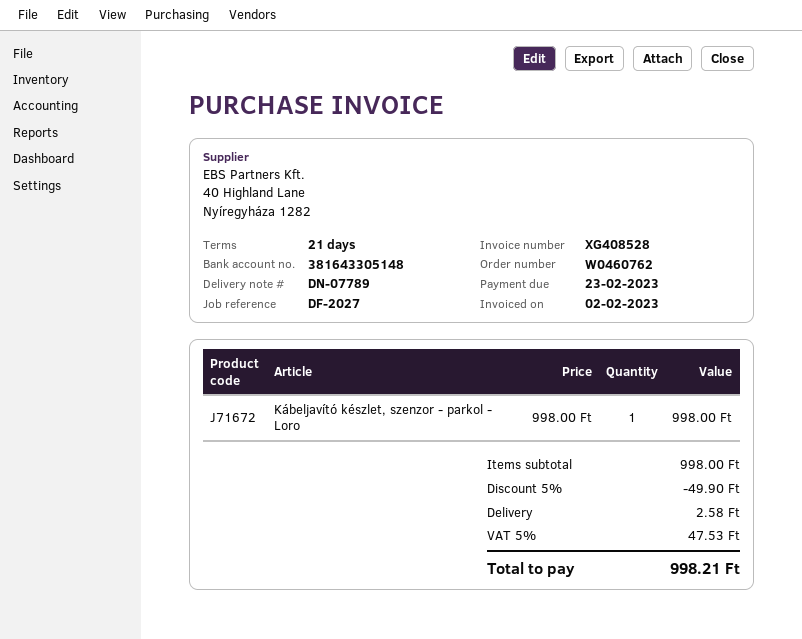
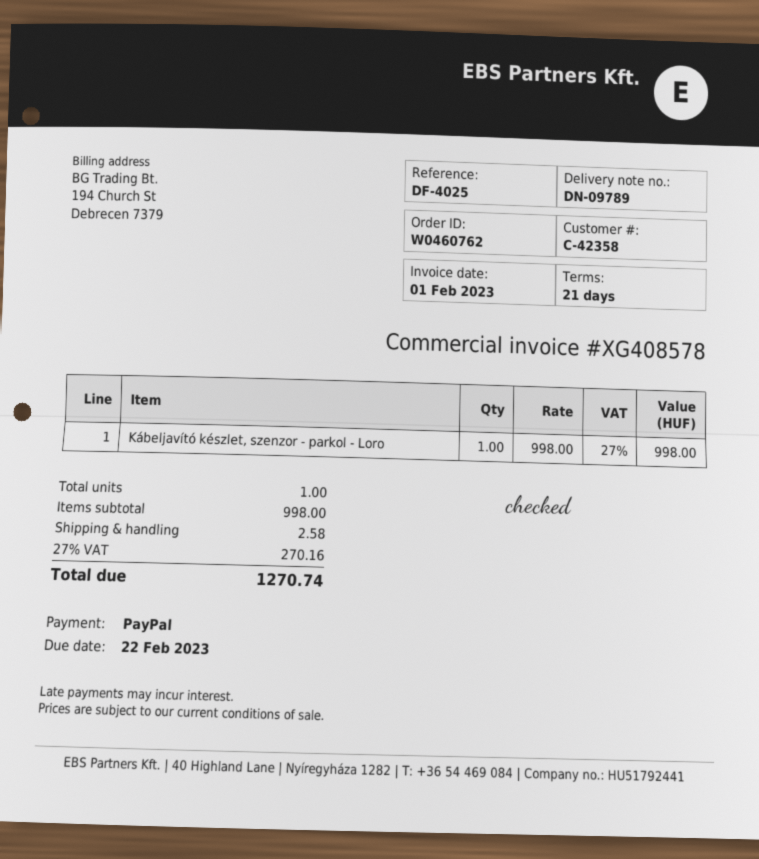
delivery note number: DN-07789 -> DN-09789
invoice number: XG408528 -> XG408578
invoice date: 2023-02-02 -> 2023-02-01
due date: 2023-02-23 -> 2023-02-22
reference: DF-2027 -> DF-4025
discount: 5% = 49.90 -> none
tax: 5% = 47.53 -> 27% = 270.16
total: 998.21 -> 1270.74

